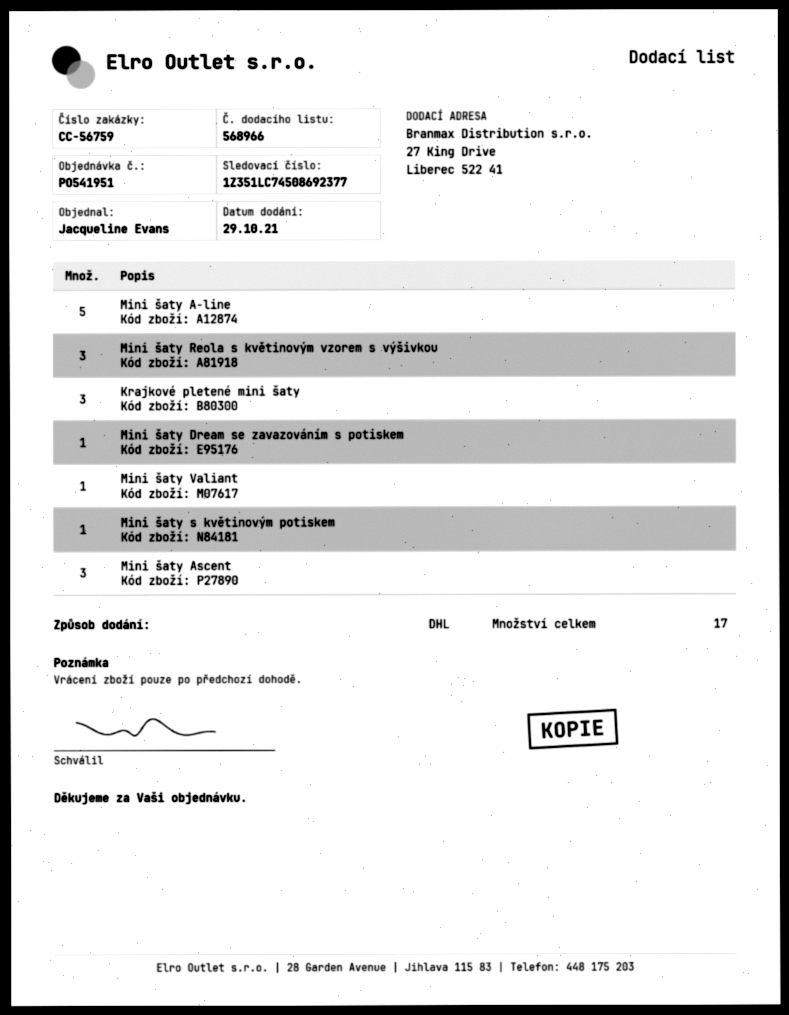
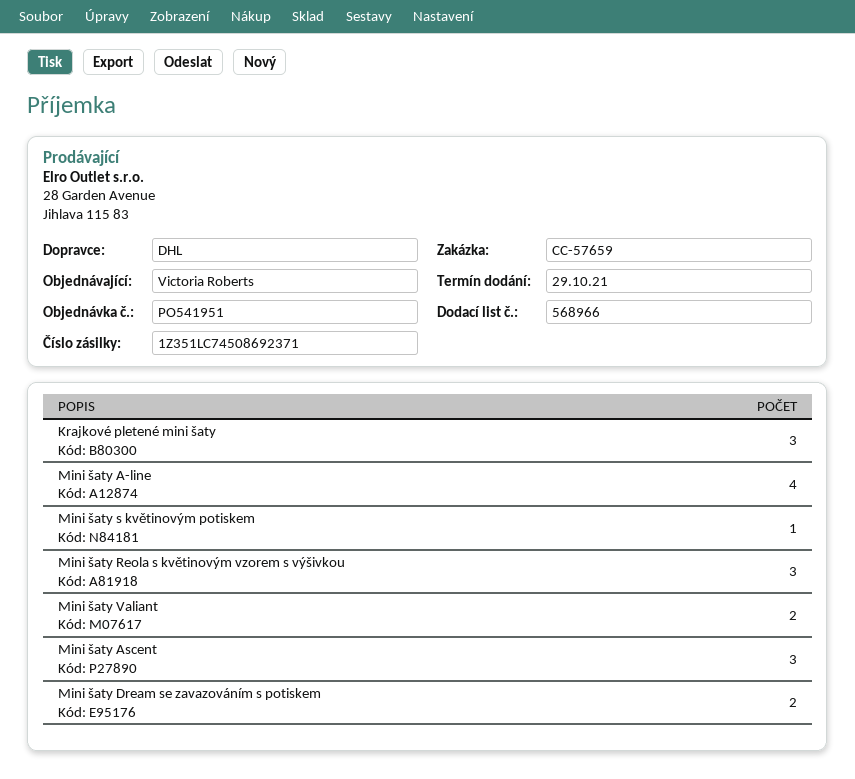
reference: CC-56759 -> CC-57659
ordered by: Jacqueline Evans -> Victoria Roberts
tracking number: 1Z351LC74508692377 -> 1Z351LC74508692371
Mini šaty A-line: 5 -> 4
Mini šaty Dream se zavazováním s potiskem: 1 -> 2
Mini šaty Valiant: 1 -> 2

